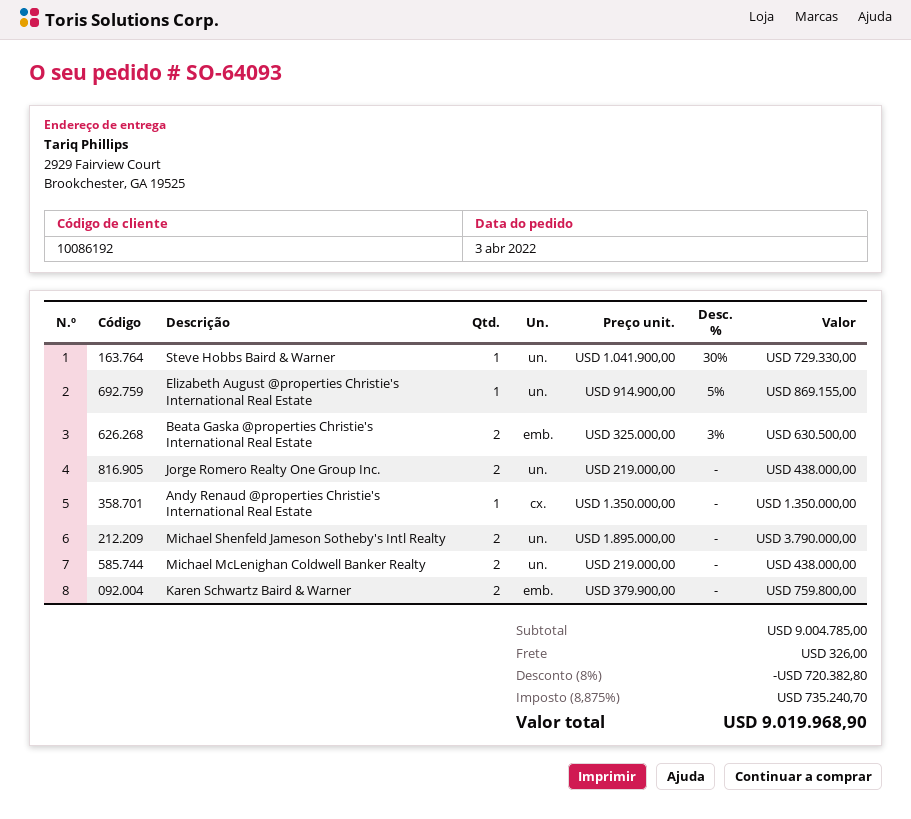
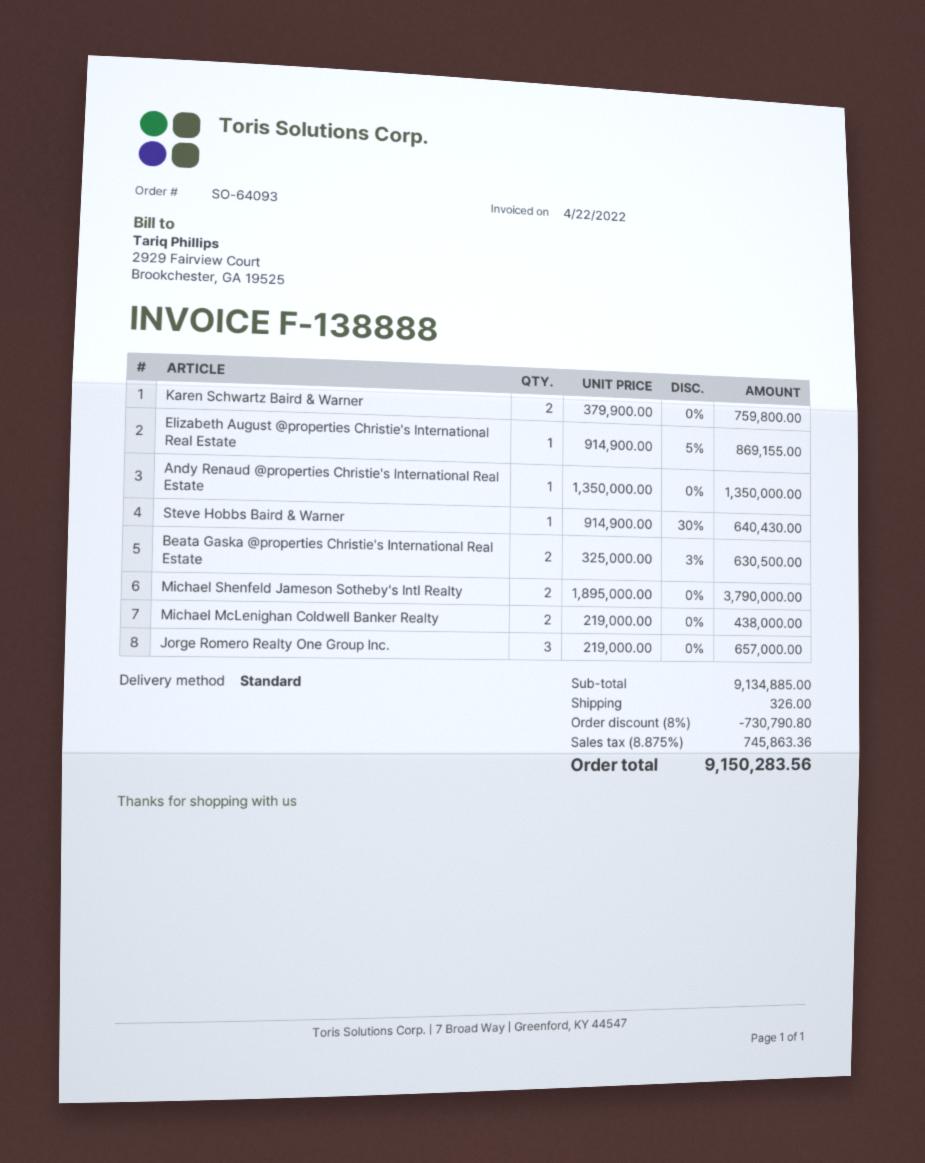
Steve Hobbs Baird & Warner: 1 x 1041900.00 - 30% = 729330.00 -> 1 x 914900.00 - 30% = 640430.00
Jorge Romero Realty One Group Inc.: 2 x 219000.00 = 438000.00 -> 3 x 219000.00 = 657000.00
subtotal: 9004785.00 -> 9134885.00
discount: 8% = 720382.80 -> 8% = 730790.80
tax: 8.875% = 735240.70 -> 8.875% = 745863.36
total: 9019968.90 -> 9150283.56

